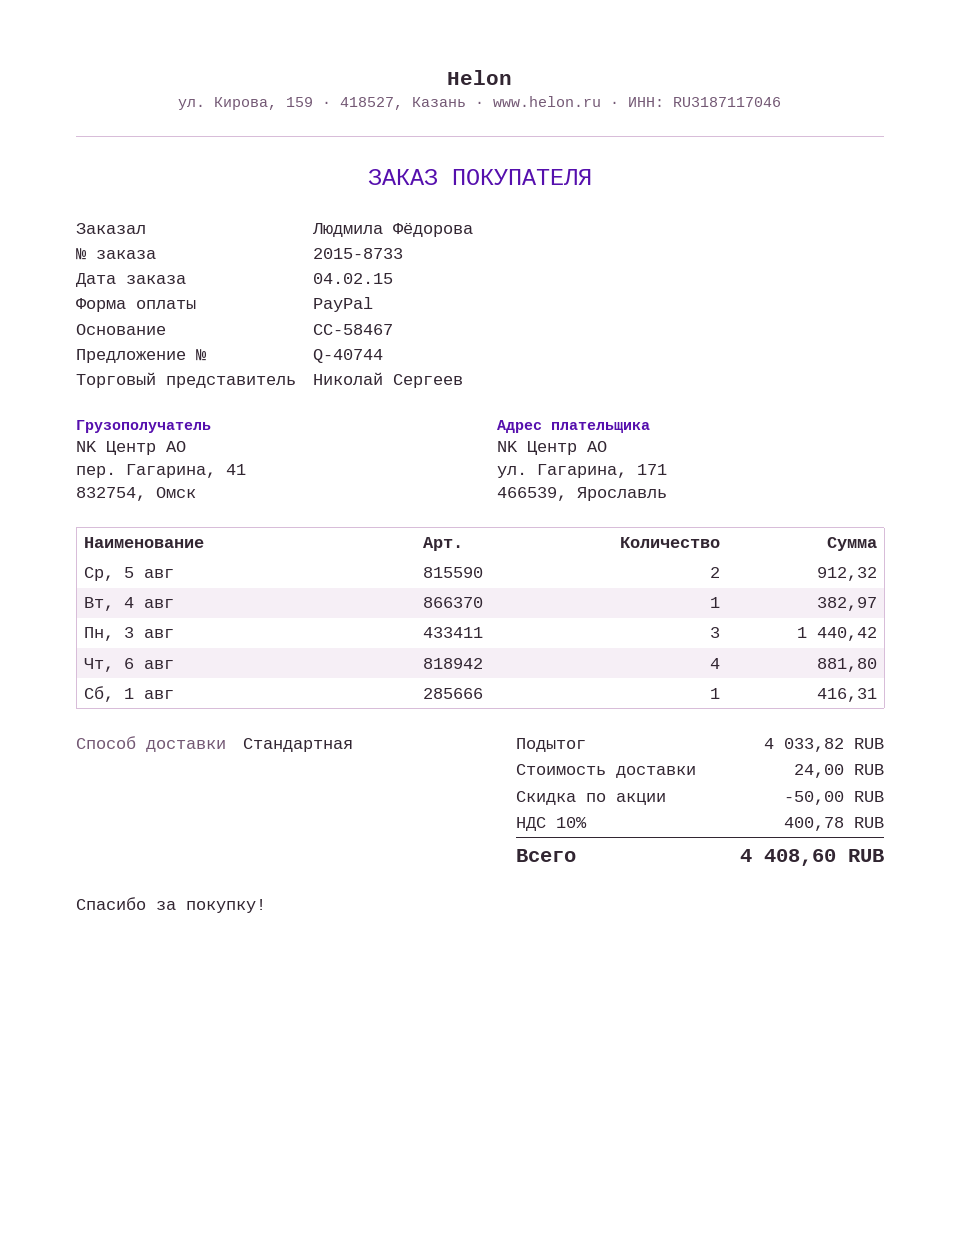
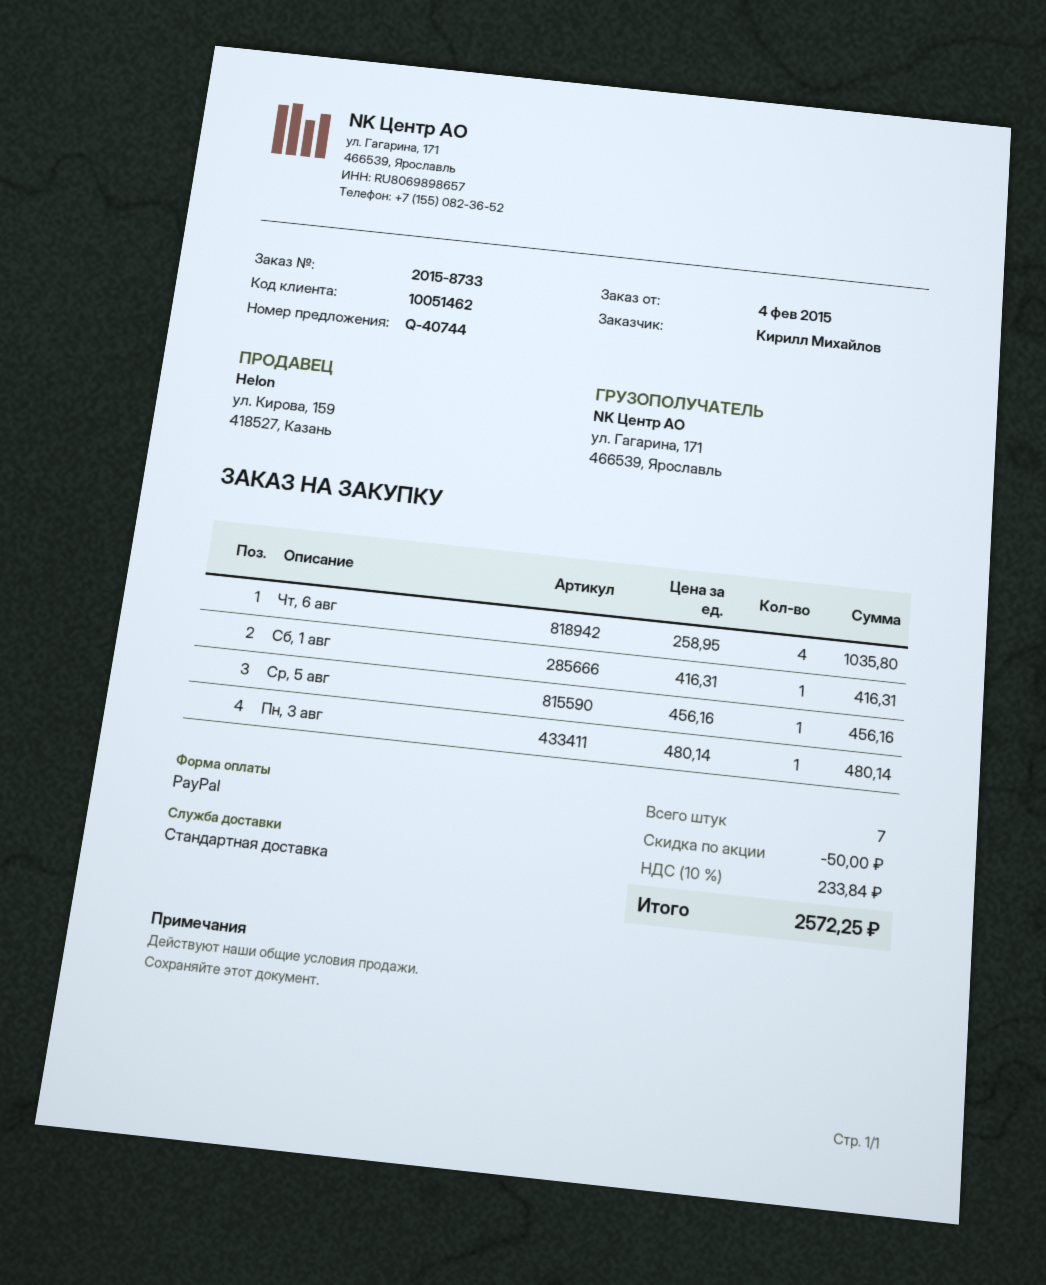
ordered by: Людмила Фёдорова -> Кирилл Михайлов
ship to: пер. Гагарина, 41, 832754, Омск -> ул. Гагарина, 171, 466539, Ярославль
Ср, 5 авг: 2 for 912.32 -> 1 for 456.16
Вт, 4 авг: 1 for 382.97 -> none
Пн, 3 авг: 3 for 1440.42 -> 1 for 480.14
Чт, 6 авг: 4 for 881.80 -> 4 for 1035.80
shipping: 24.00 -> none
tax: 10% = 400.78 -> 10% = 233.84
total: 4408.60 -> 2572.25

